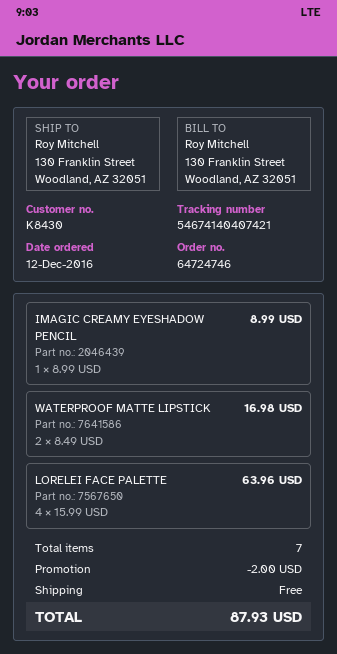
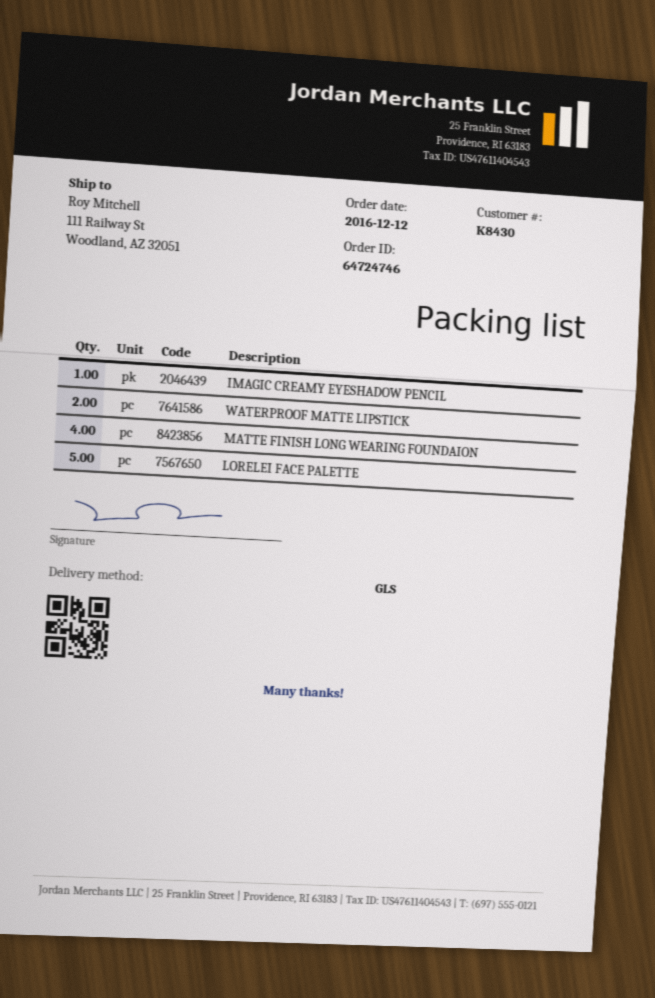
ship to: 130 Franklin Street, Woodland, AZ 32051 -> 111 Railway St, Woodland, AZ 32051
LORELEI FACE PALETTE: 4 -> 5
MATTE FINISH LONG WEARING FOUNDAION: none -> 4

